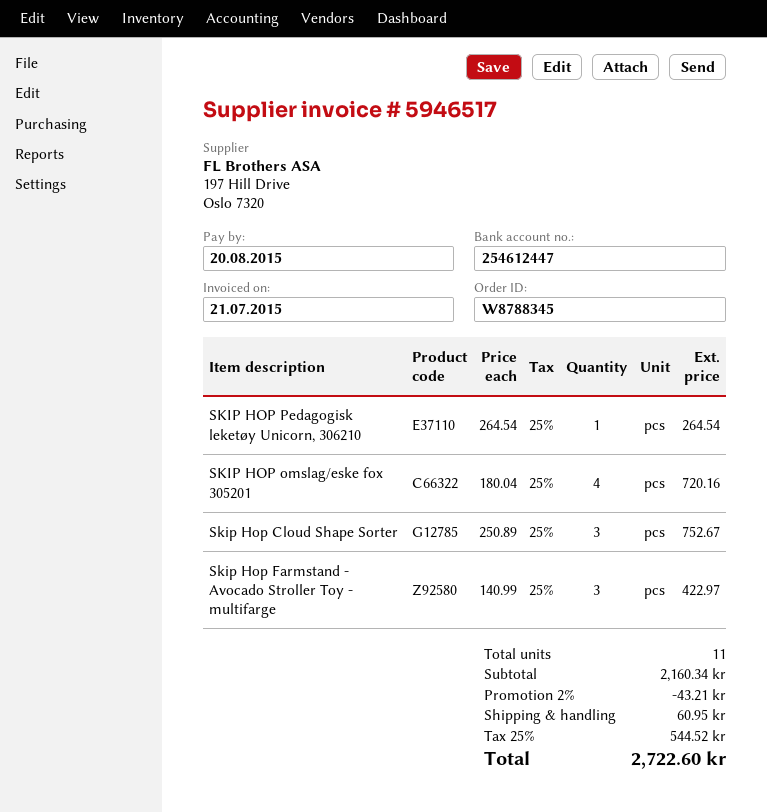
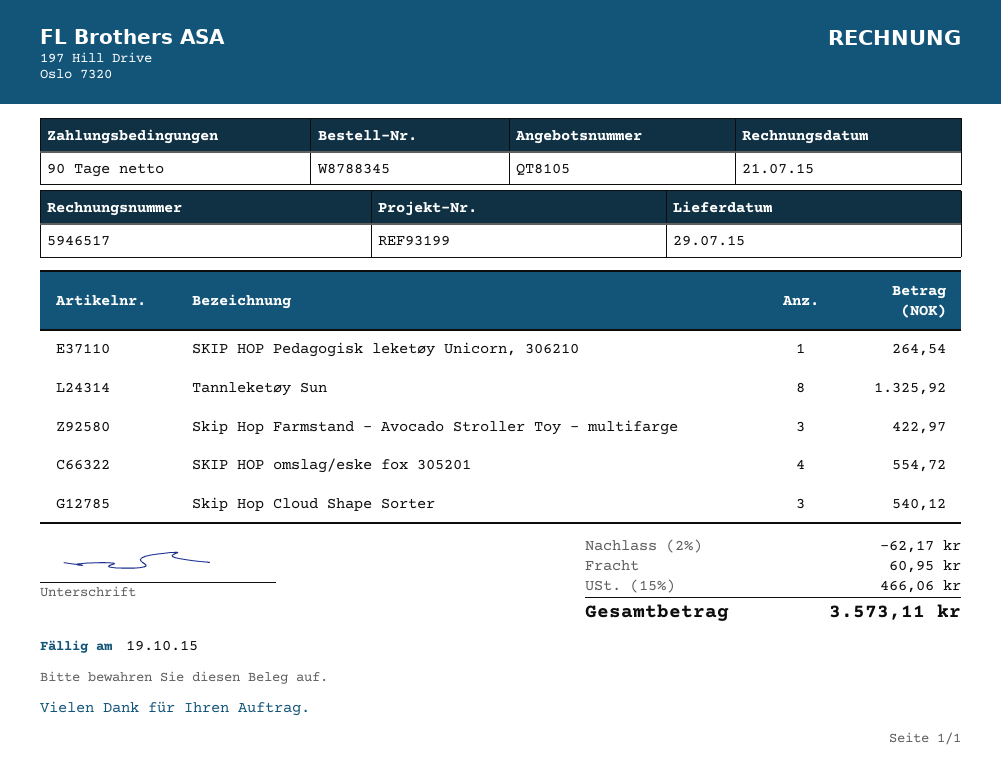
due date: 2015-08-20 -> 2015-10-19
SKIP HOP omslag/eske fox 305201: 4 for 720.16 -> 4 for 554.72
Skip Hop Cloud Shape Sorter: 3 for 752.67 -> 3 for 540.12
Tannleketøy Sun: none -> 8 for 1325.92
discount: 2% = 43.21 -> 2% = 62.17
tax: 25% = 544.52 -> 15% = 466.06
total: 2722.60 -> 3573.11

